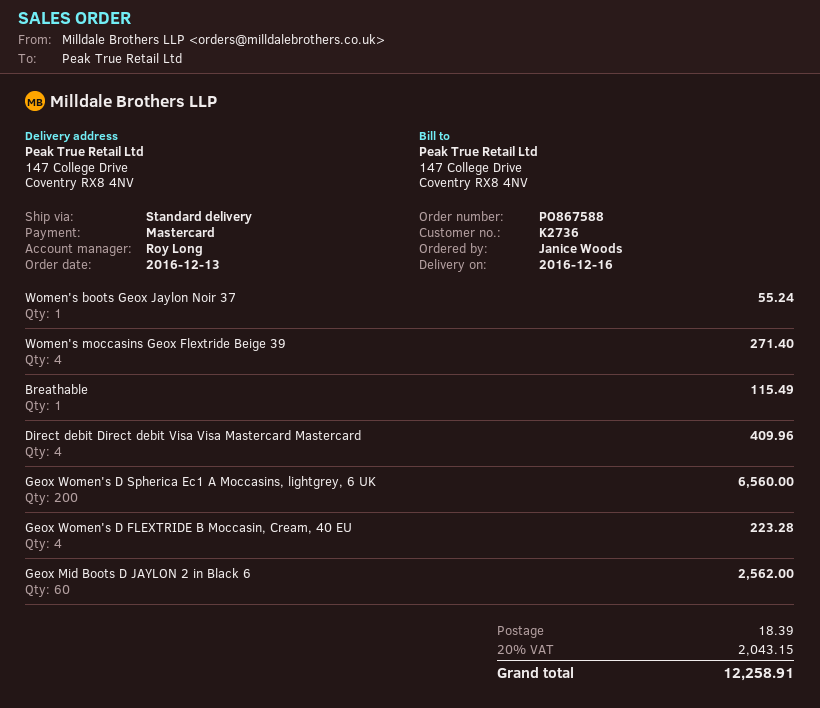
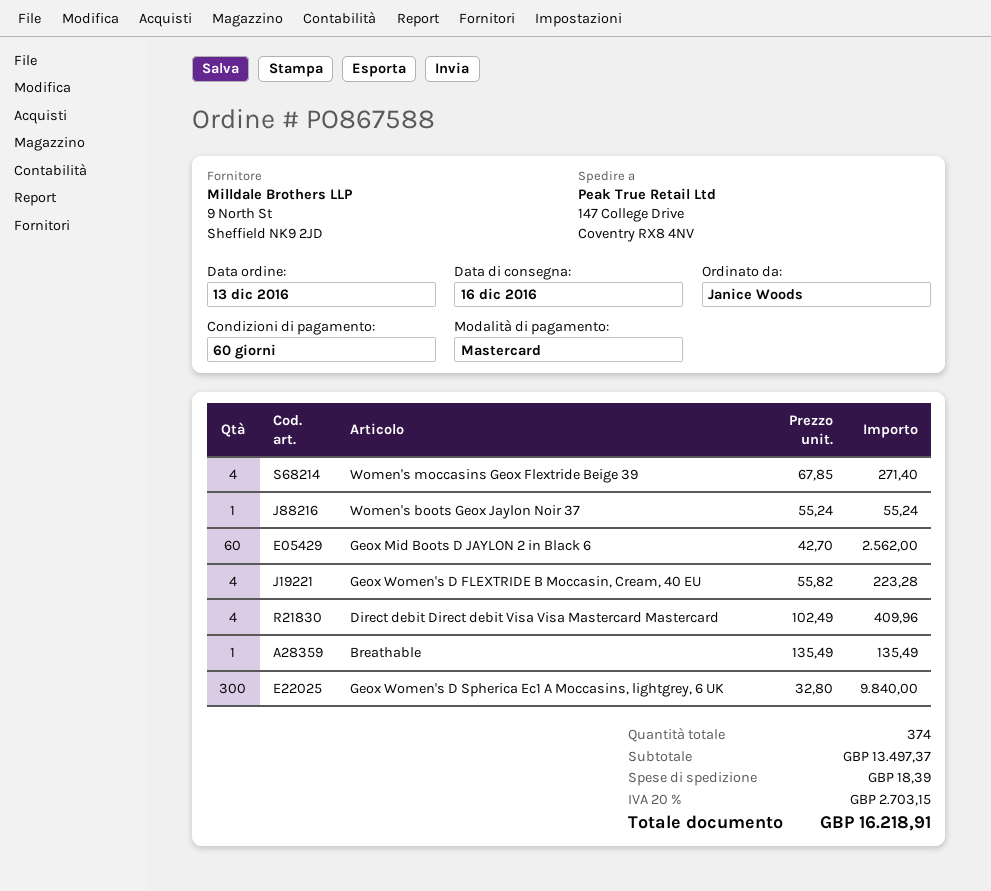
Breathable: 1 for 115.49 -> 1 for 135.49
Geox Women's D Spherica Ec1 A Moccasins, lightgrey, 6 UK: 200 for 6560.00 -> 300 for 9840.00
tax: 20% = 2043.15 -> 20% = 2703.15
total: 12258.91 -> 16218.91

